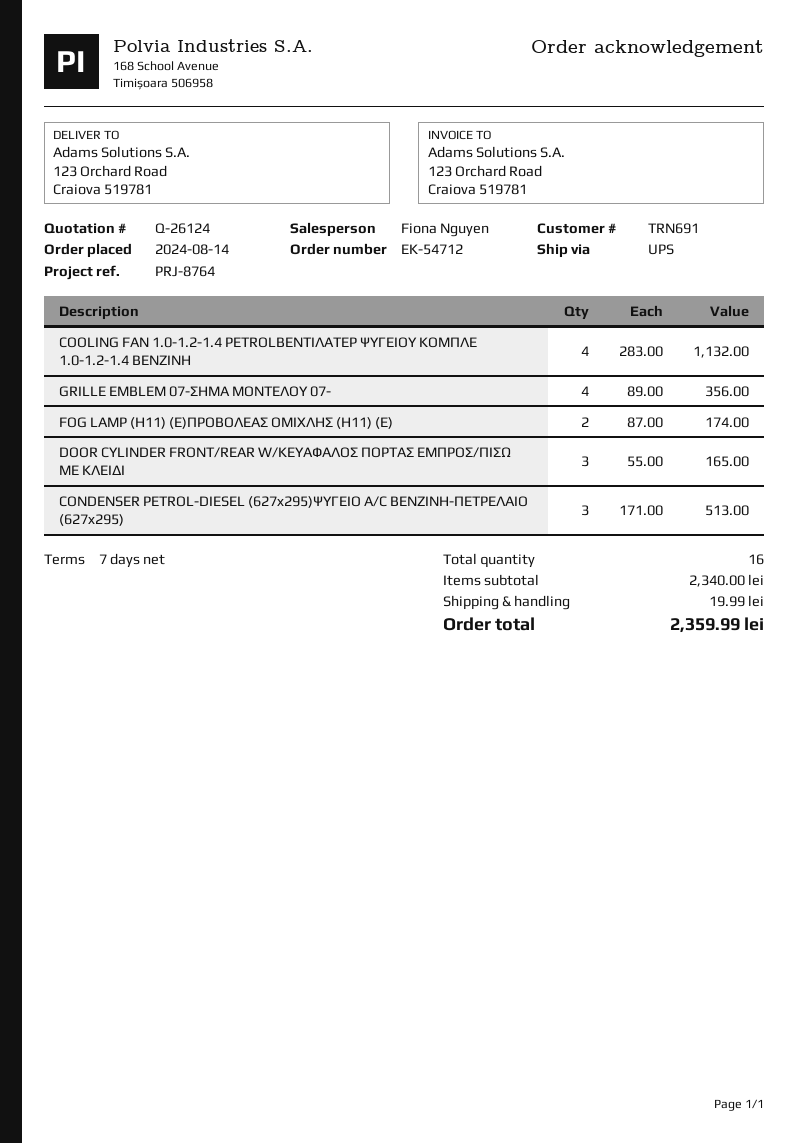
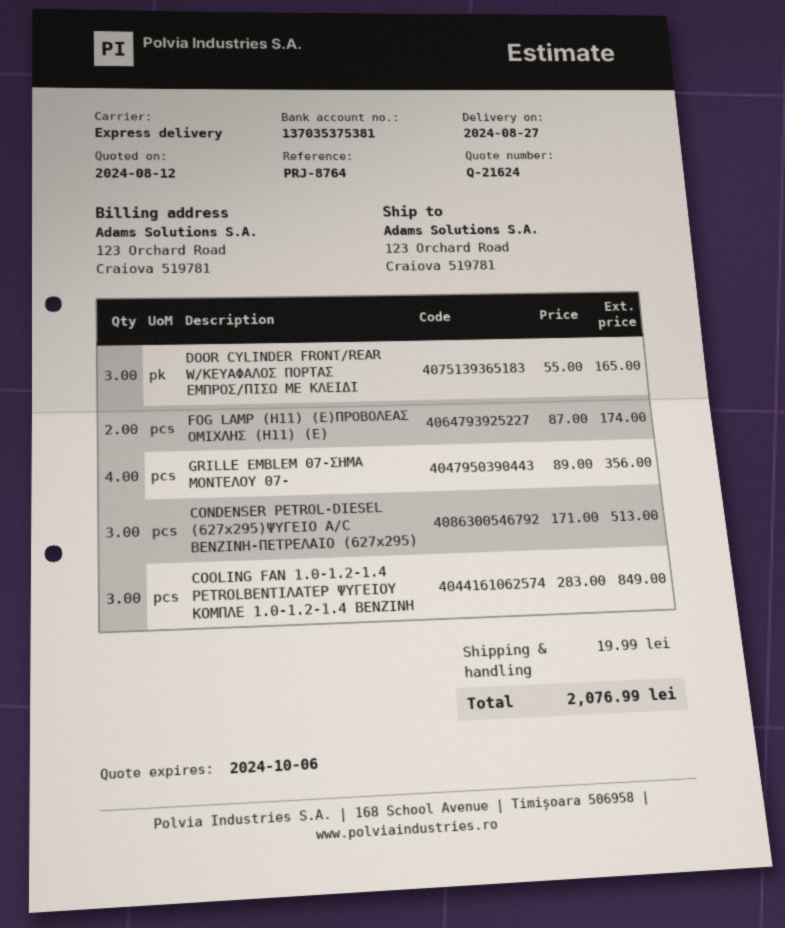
quote number: Q-26124 -> Q-21624
shipping method: UPS -> express
COOLING FAN 1.0-1.2-1.4 PETROLΒΕΝΤΙΛΑΤΕΡ ΨΥΓΕΙΟΥ ΚΟΜΠΛΕ 1.0-1.2-1.4 ΒΕΝΖΙΝΗ: 4 x 283.00 = 1132.00 -> 3 x 283.00 = 849.00
total: 2359.99 -> 2076.99

